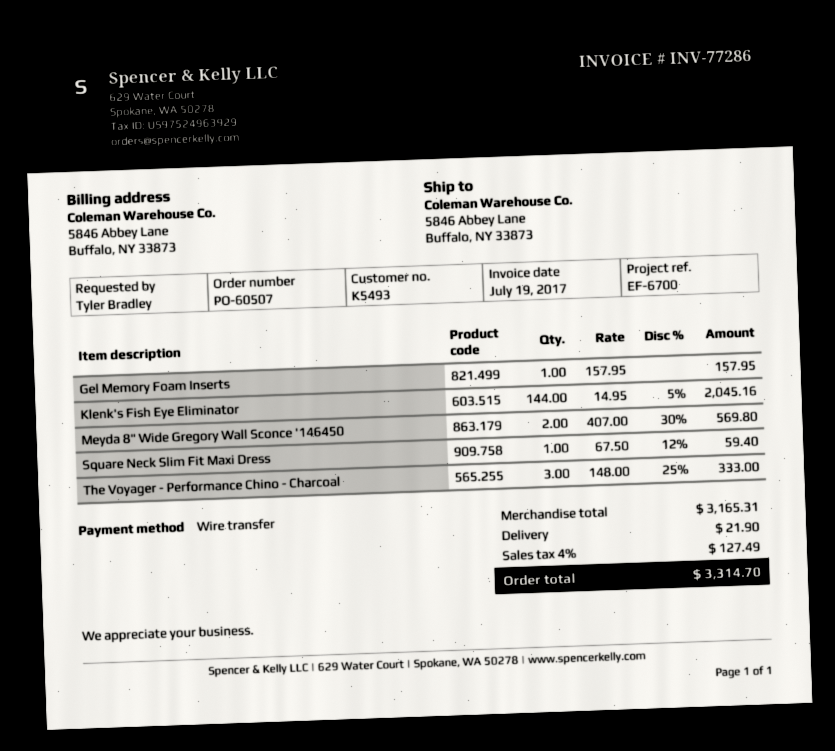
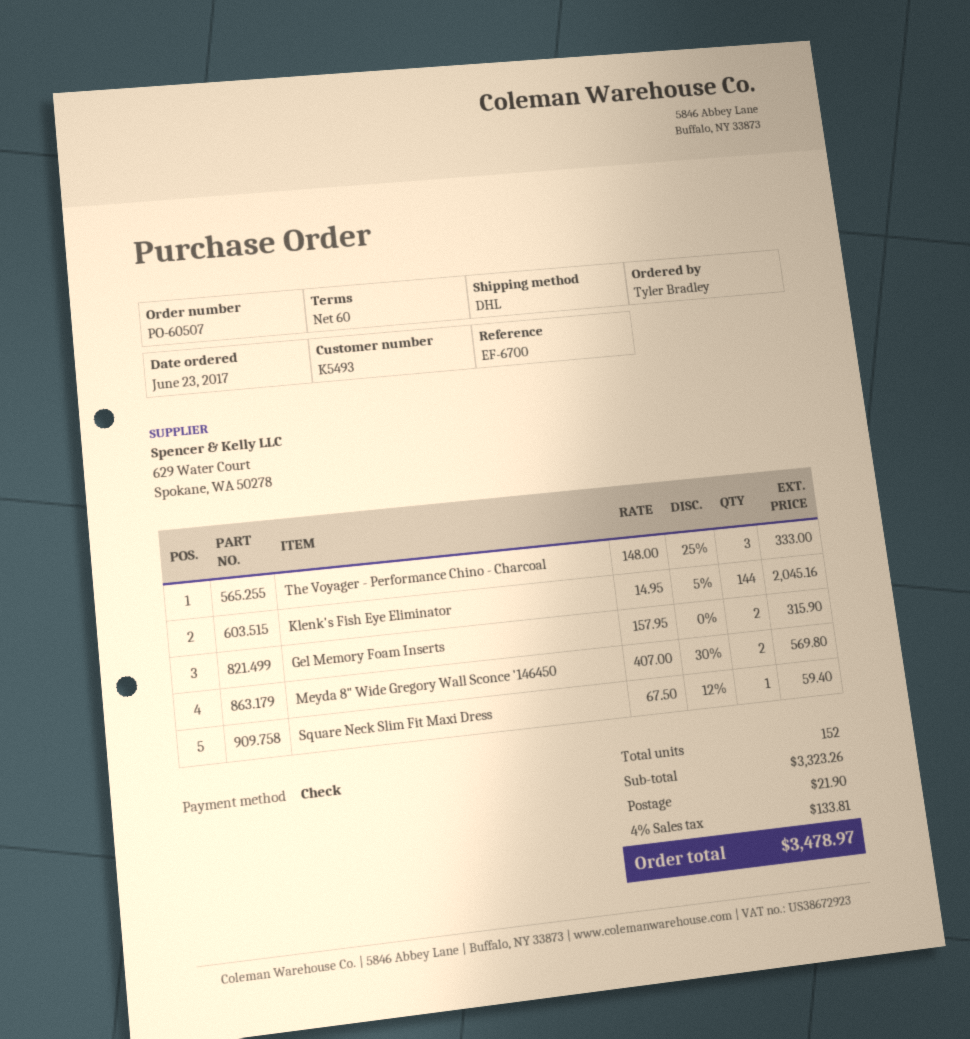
payment method: bank transfer -> cheque
Gel Memory Foam Inserts: 1 x 157.95 = 157.95 -> 2 x 157.95 = 315.90
subtotal: 3165.31 -> 3323.26
tax: 4% = 127.49 -> 4% = 133.81
total: 3314.70 -> 3478.97

